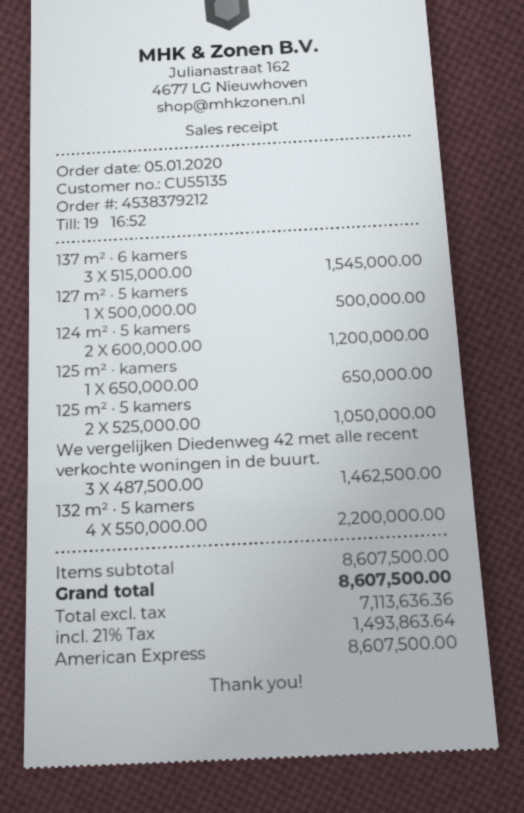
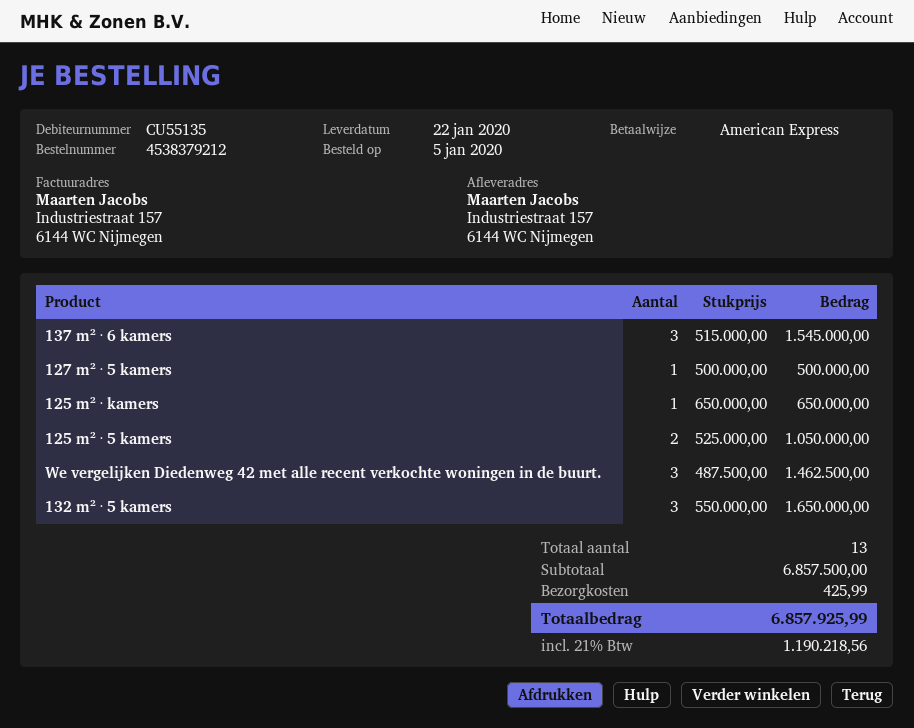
124 m² · 5 kamers: 2 x 600000.00 = 1200000.00 -> none
132 m² · 5 kamers: 4 x 550000.00 = 2200000.00 -> 3 x 550000.00 = 1650000.00
subtotal: 8607500.00 -> 6857500.00
shipping: none -> 425.99
tax: 21% = 1493863.64 -> 21% = 1190218.56
total: 8607500.00 -> 6857925.99

